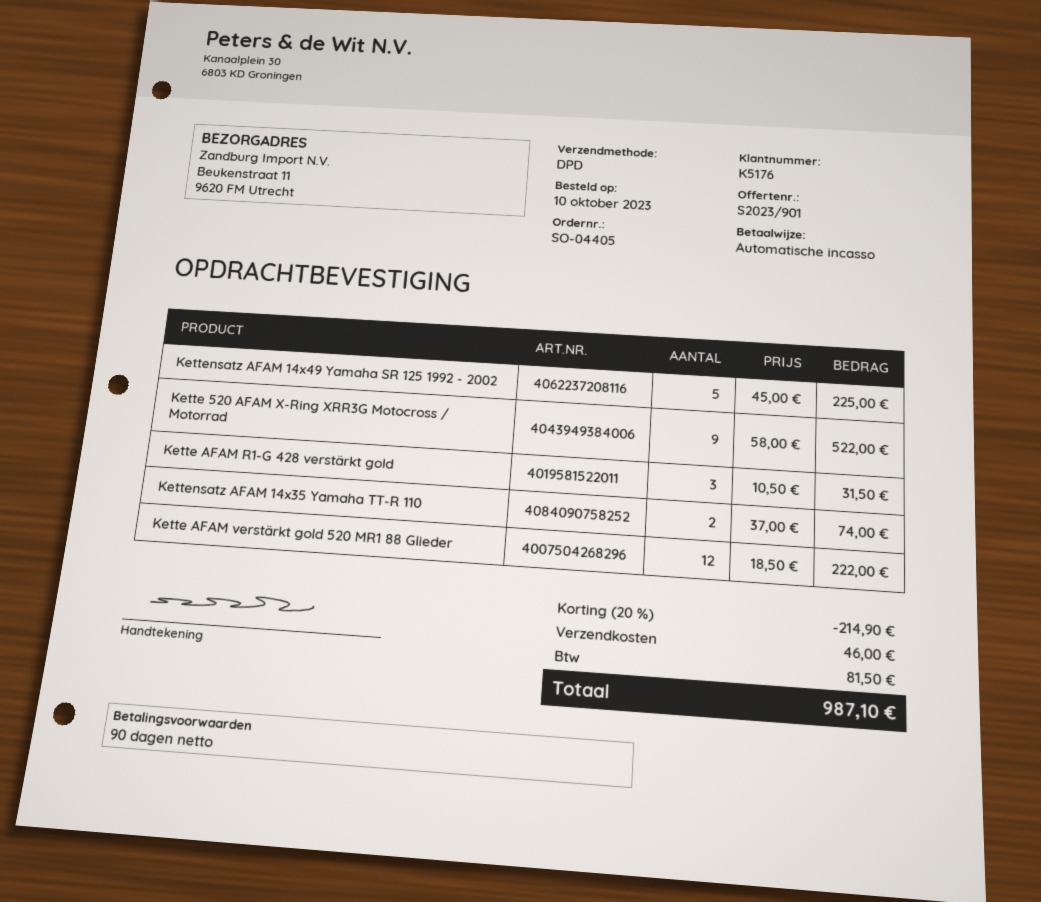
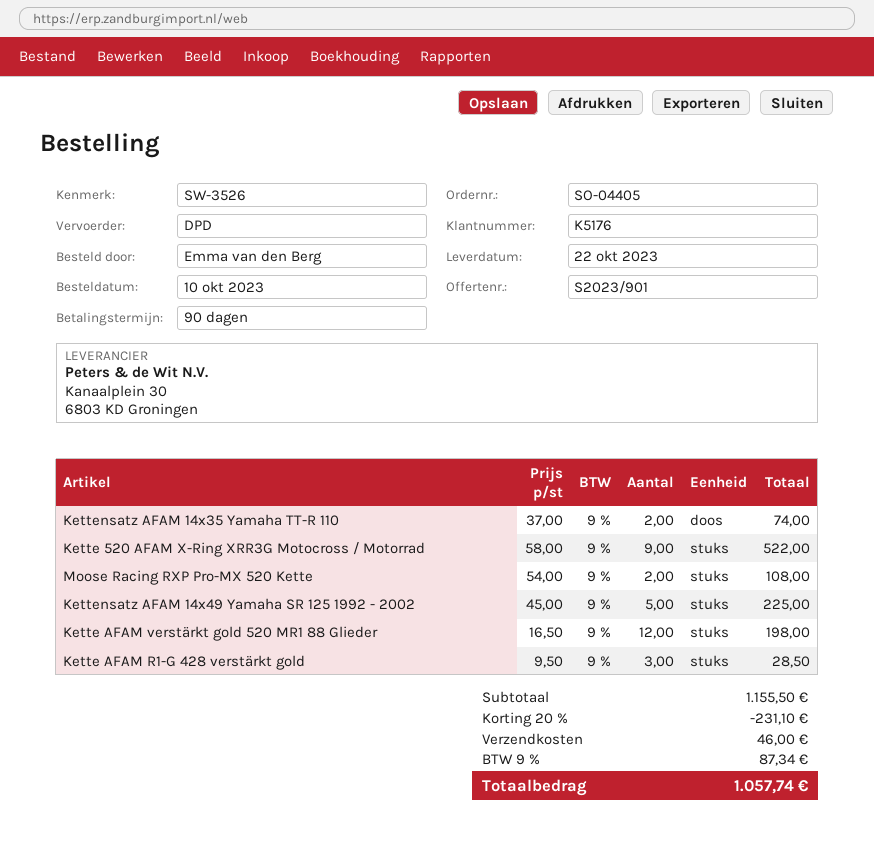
Kette AFAM R1-G 428 verstärkt gold: 3 x 10.50 = 31.50 -> 3 x 9.50 = 28.50
Kette AFAM verstärkt gold 520 MR1 88 Glieder: 12 x 18.50 = 222.00 -> 12 x 16.50 = 198.00
Moose Racing RXP Pro-MX 520 Kette: none -> 2 x 54.00 = 108.00
discount: 20% = 214.90 -> 20% = 231.10
tax: 81.50 -> 87.34
total: 987.10 -> 1057.74

